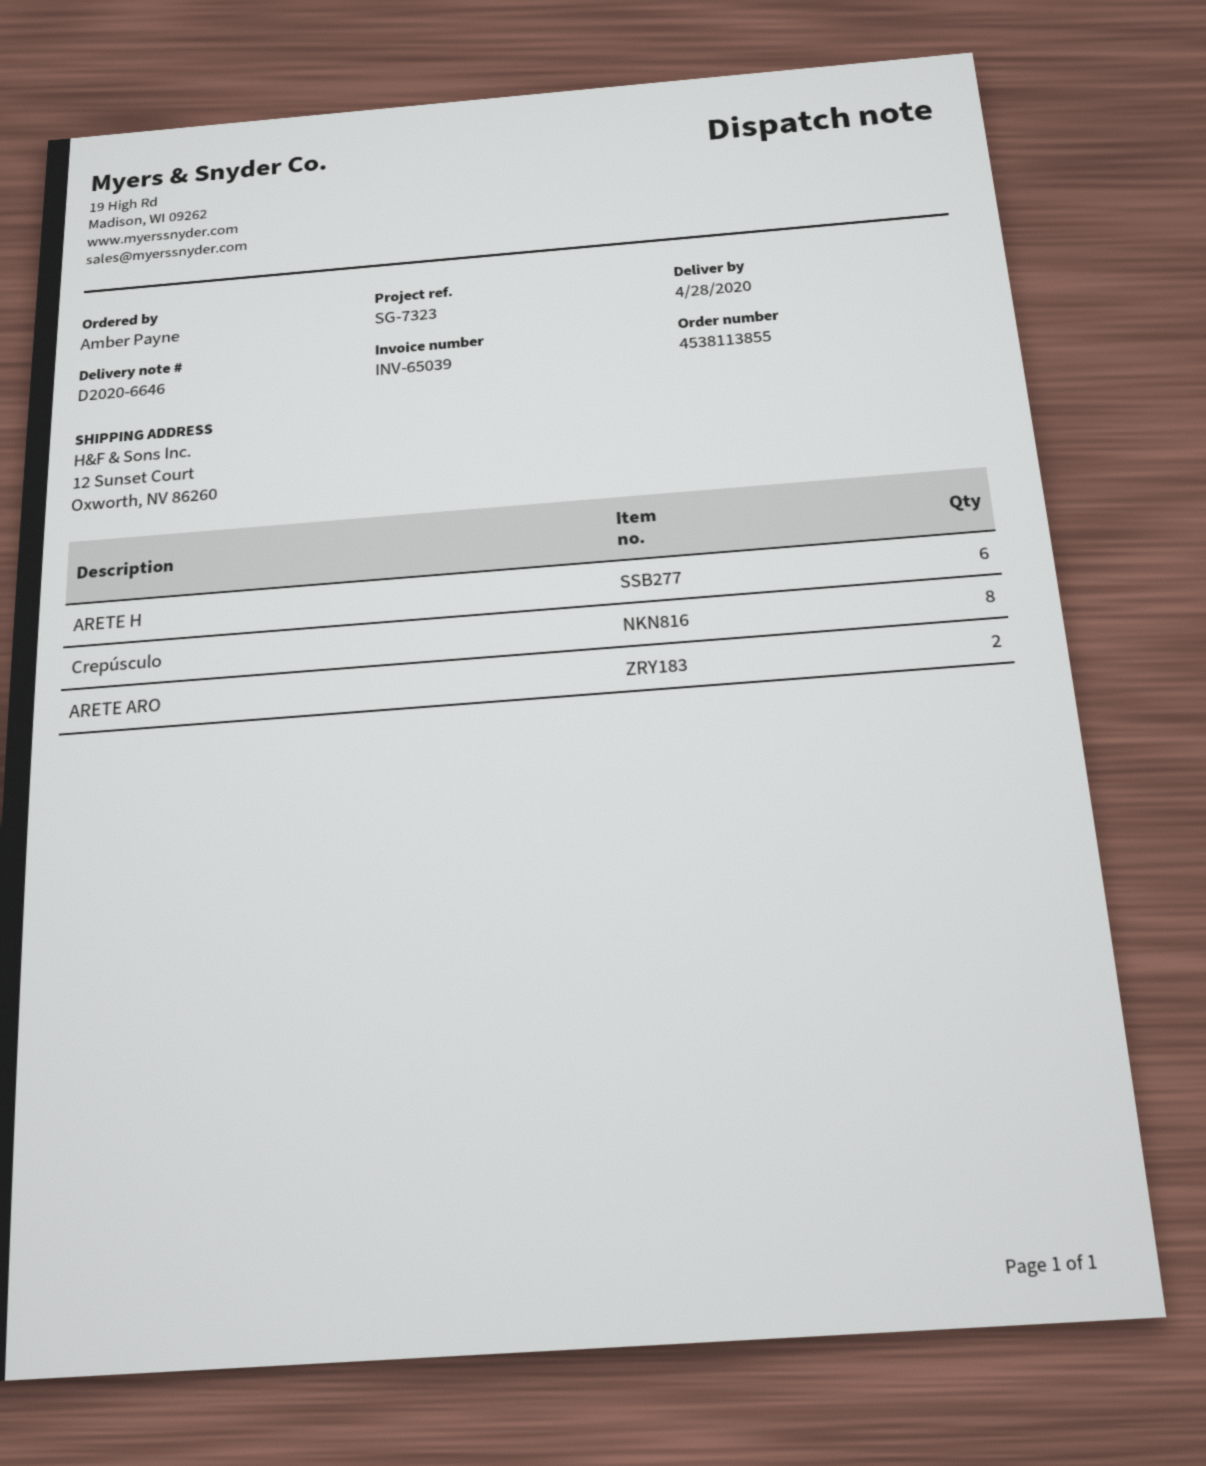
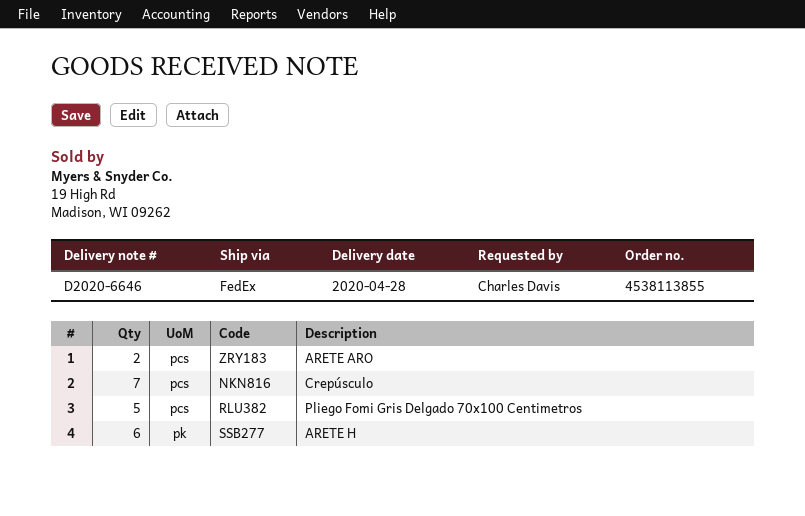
ordered by: Amber Payne -> Charles Davis
Crepúsculo: 8 -> 7
Pliego Fomi Gris Delgado 70x100 Centimetros: none -> 5

